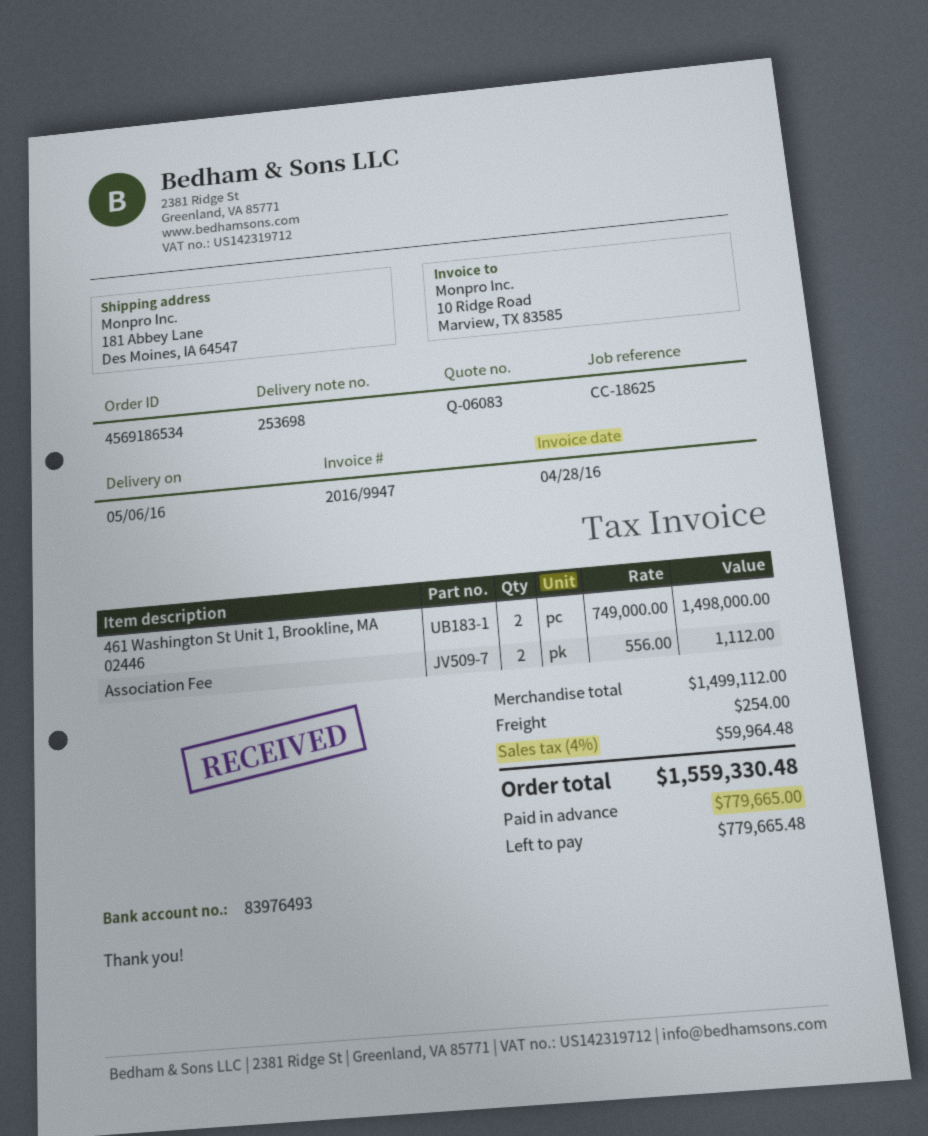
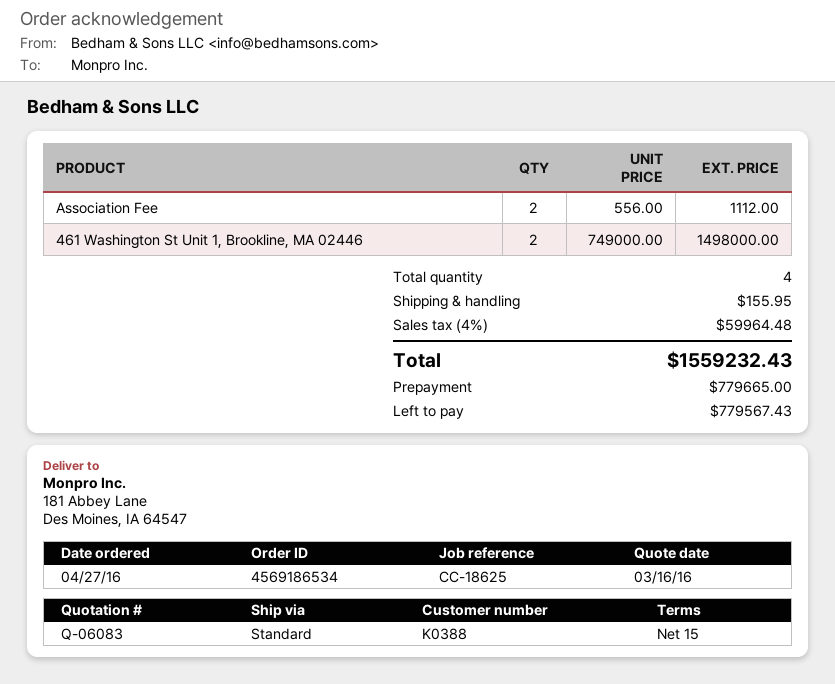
shipping: 254.00 -> 155.95
total: 1559330.48 -> 1559232.43
balance: 779665.48 -> 779567.43

